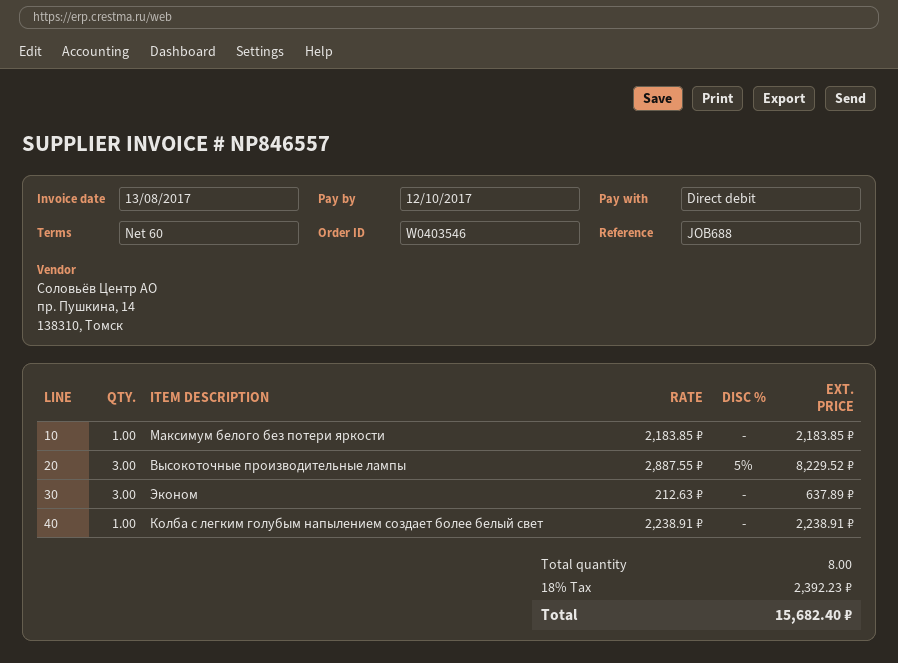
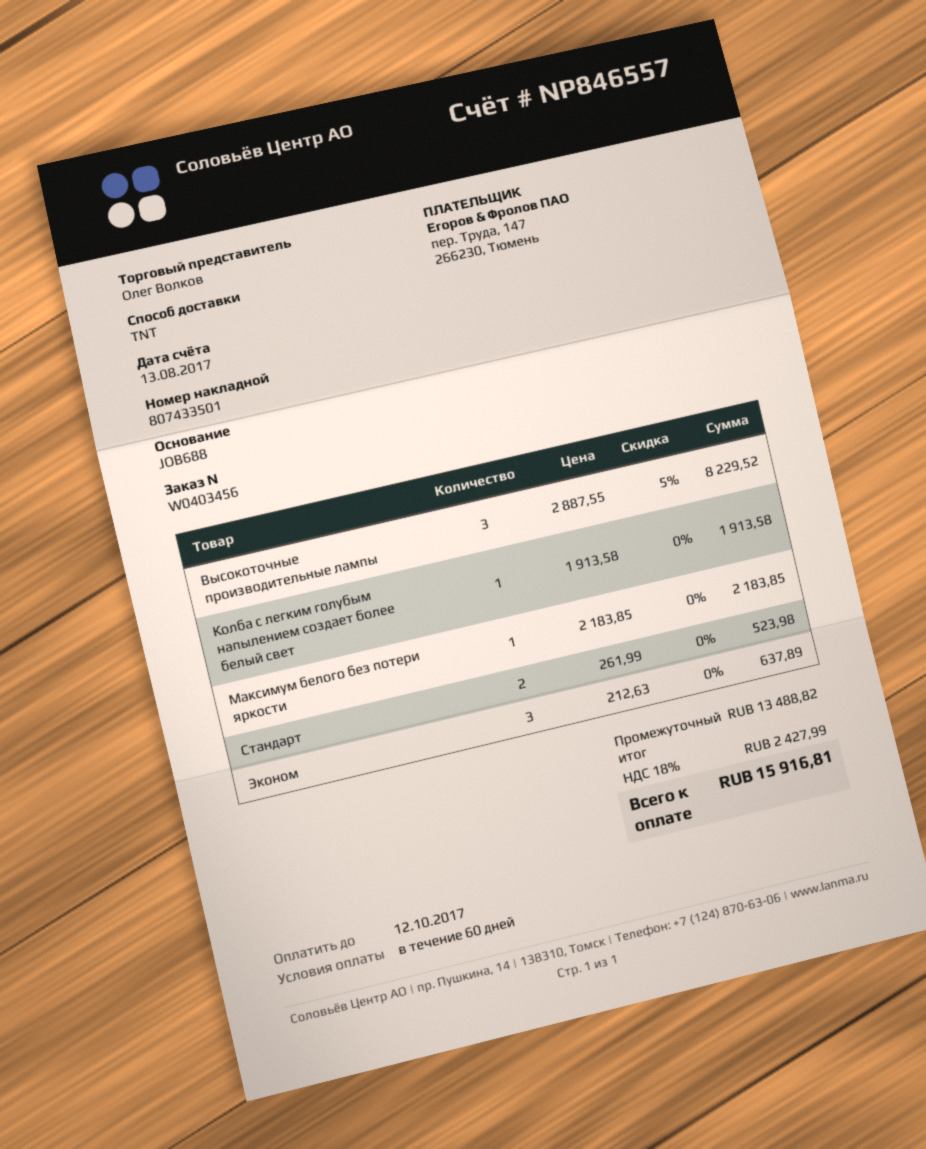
order number: W0403546 -> W0403456
Колба с легким голубым напылением создает более белый свет: 1 x 2238.91 = 2238.91 -> 1 x 1913.58 = 1913.58
Стандарт: none -> 2 x 261.99 = 523.98
tax: 18% = 2392.23 -> 18% = 2427.99
total: 15682.40 -> 15916.81

